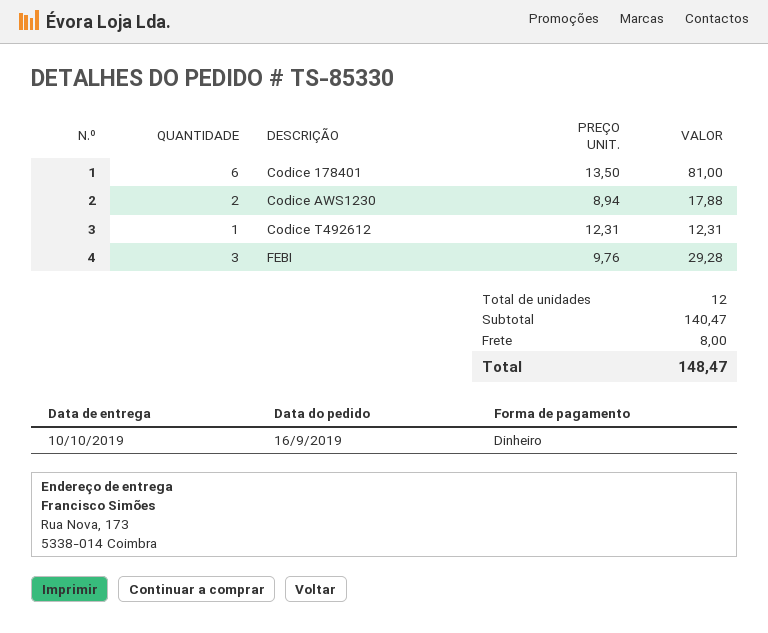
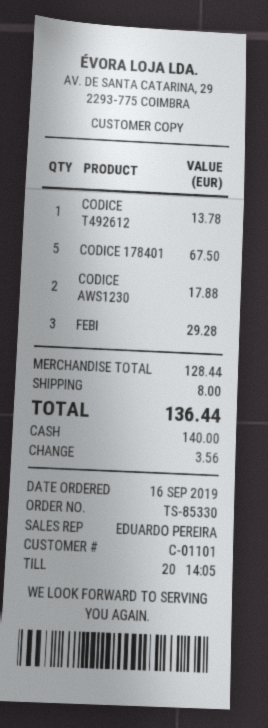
Codice 178401: 6 for 81.00 -> 5 for 67.50
Codice T492612: 1 for 12.31 -> 1 for 13.78
subtotal: 140.47 -> 128.44
total: 148.47 -> 136.44

